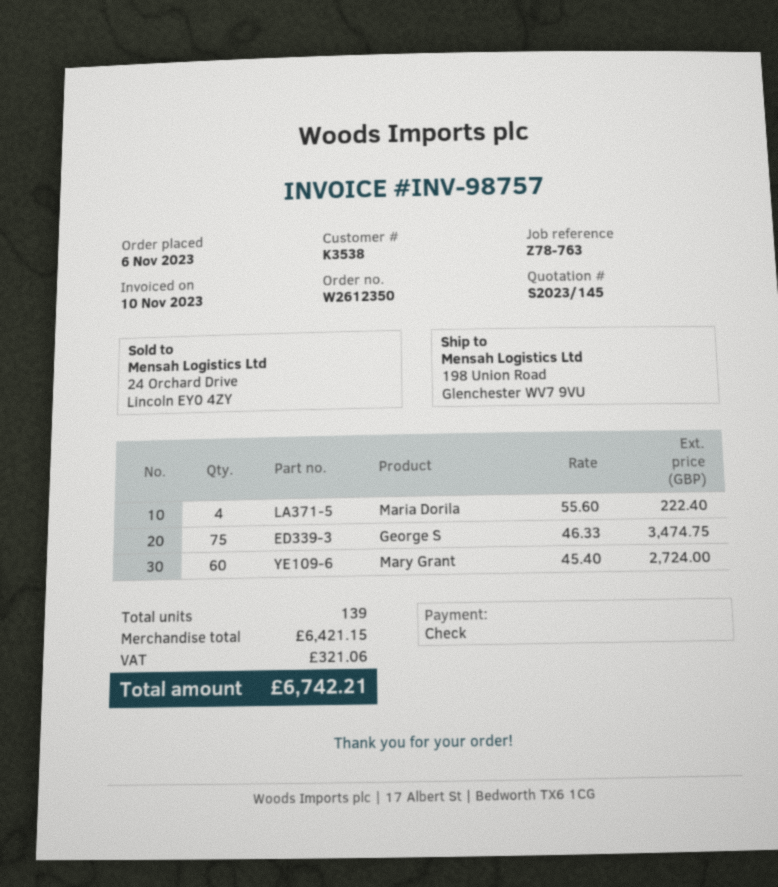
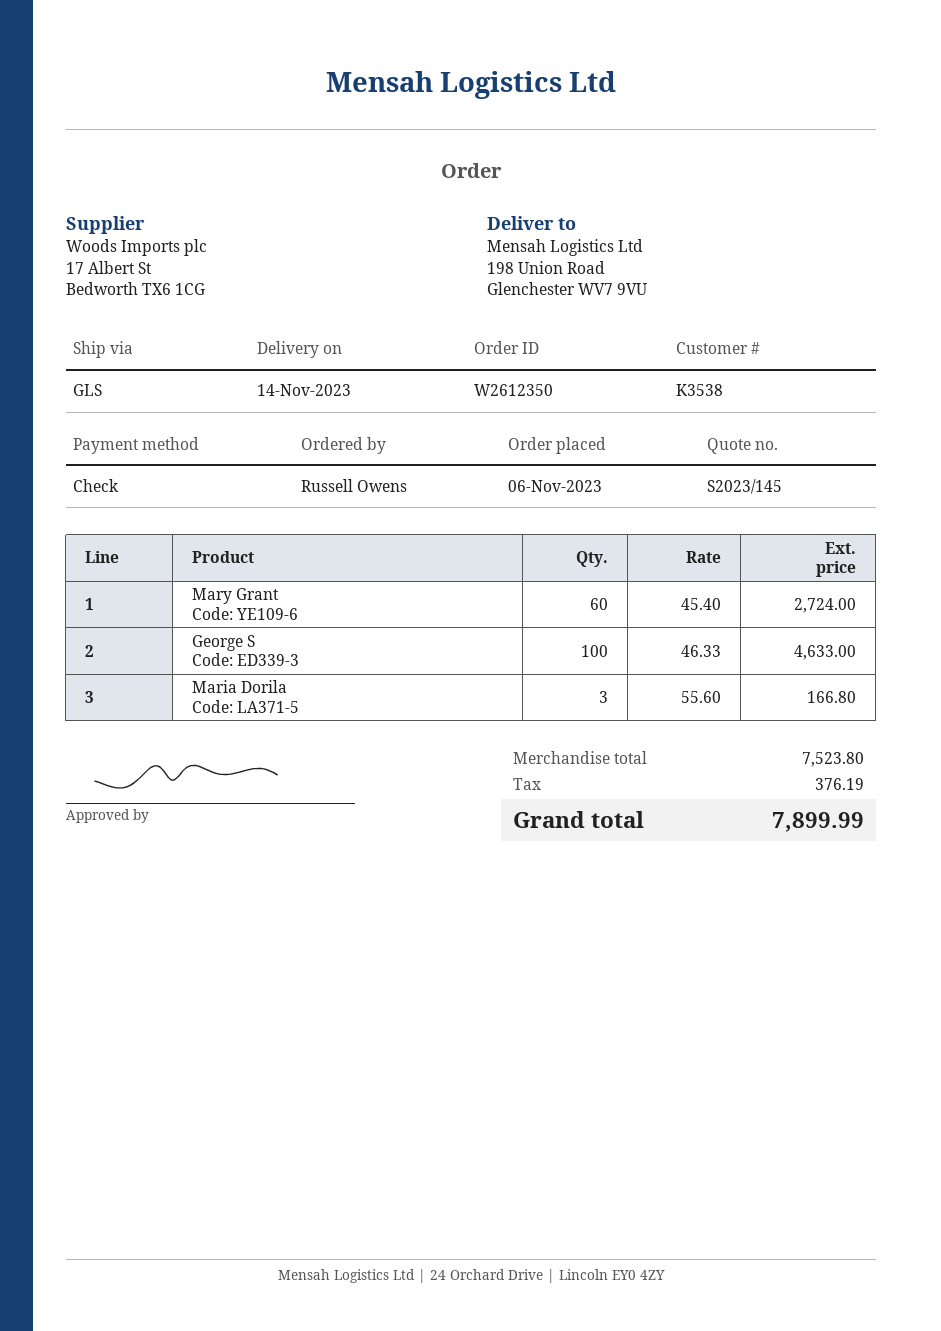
Maria Dorila: 4 x 55.60 = 222.40 -> 3 x 55.60 = 166.80
George S: 75 x 46.33 = 3474.75 -> 100 x 46.33 = 4633.00
subtotal: 6421.15 -> 7523.80
tax: 321.06 -> 376.19
total: 6742.21 -> 7899.99

